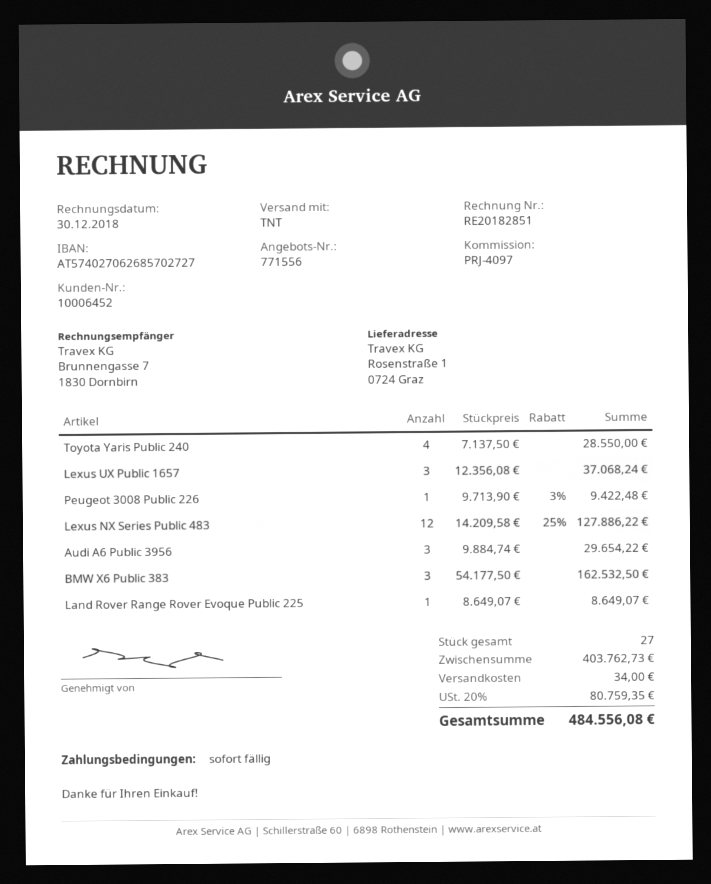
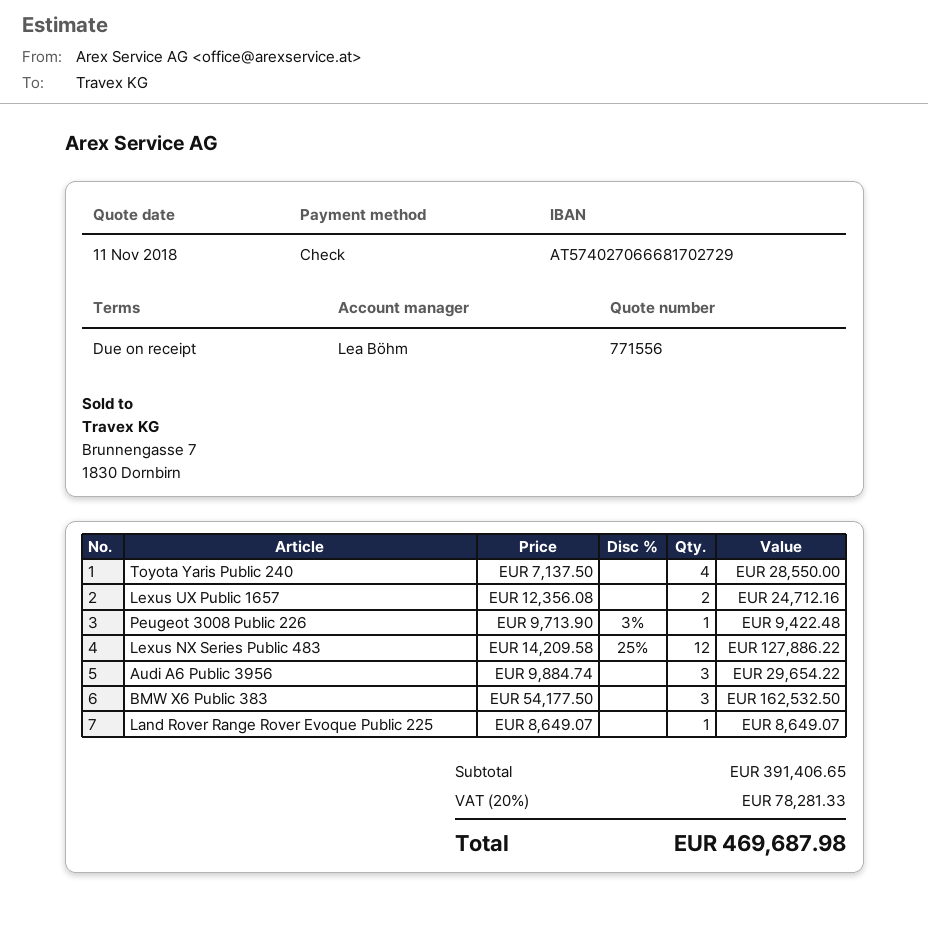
bank account: AT574027062685702727 -> AT574027066681702729
Lexus UX Public 1657: 3 x 12356.08 = 37068.24 -> 2 x 12356.08 = 24712.16
subtotal: 403762.73 -> 391406.65
shipping: 34.00 -> none
tax: 20% = 80759.35 -> 20% = 78281.33
total: 484556.08 -> 469687.98

